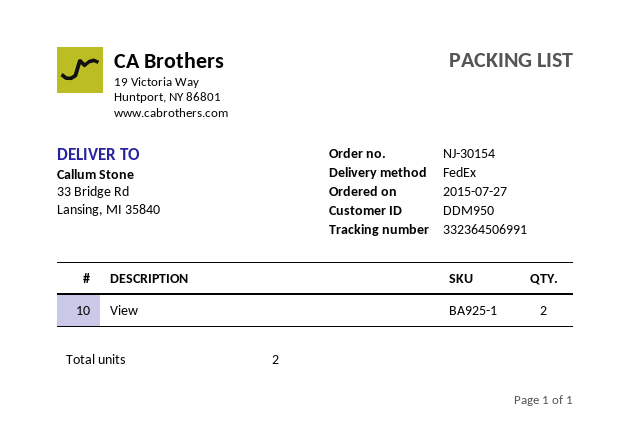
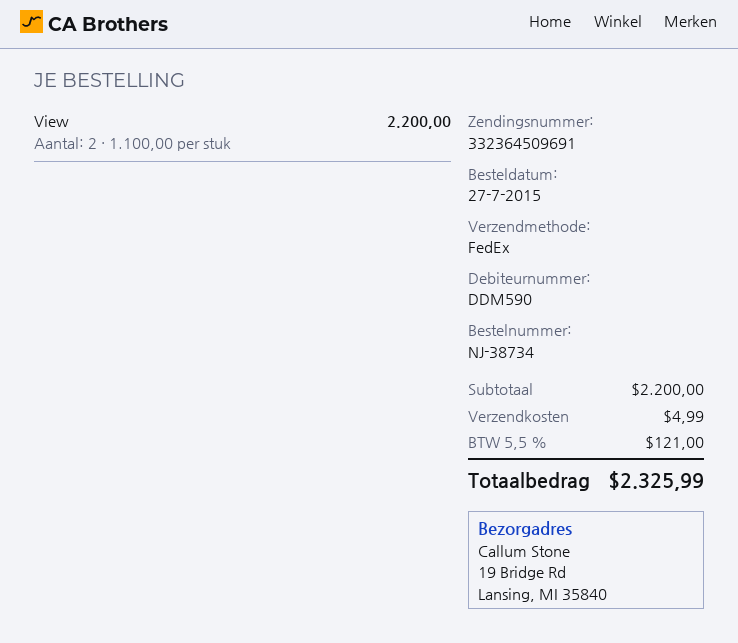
order number: NJ-30154 -> NJ-38734
customer number: DDM950 -> DDM590
tracking number: 332364506991 -> 332364509691
ship to: 33 Bridge Rd, Lansing, MI 35840 -> 19 Bridge Rd, Lansing, MI 35840

